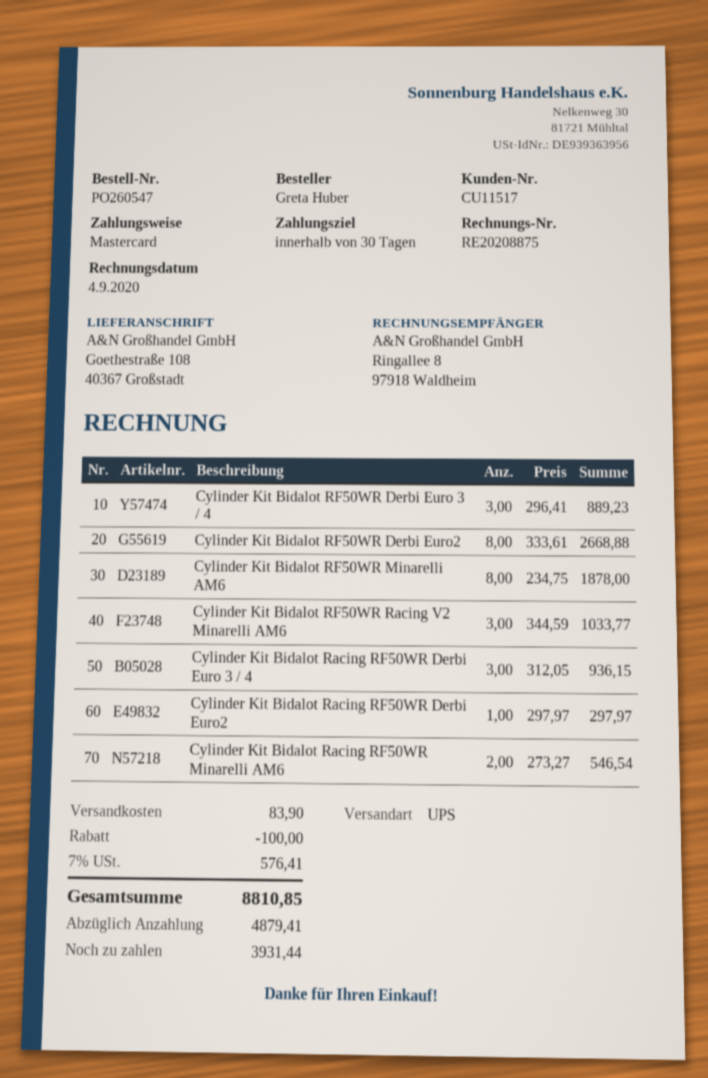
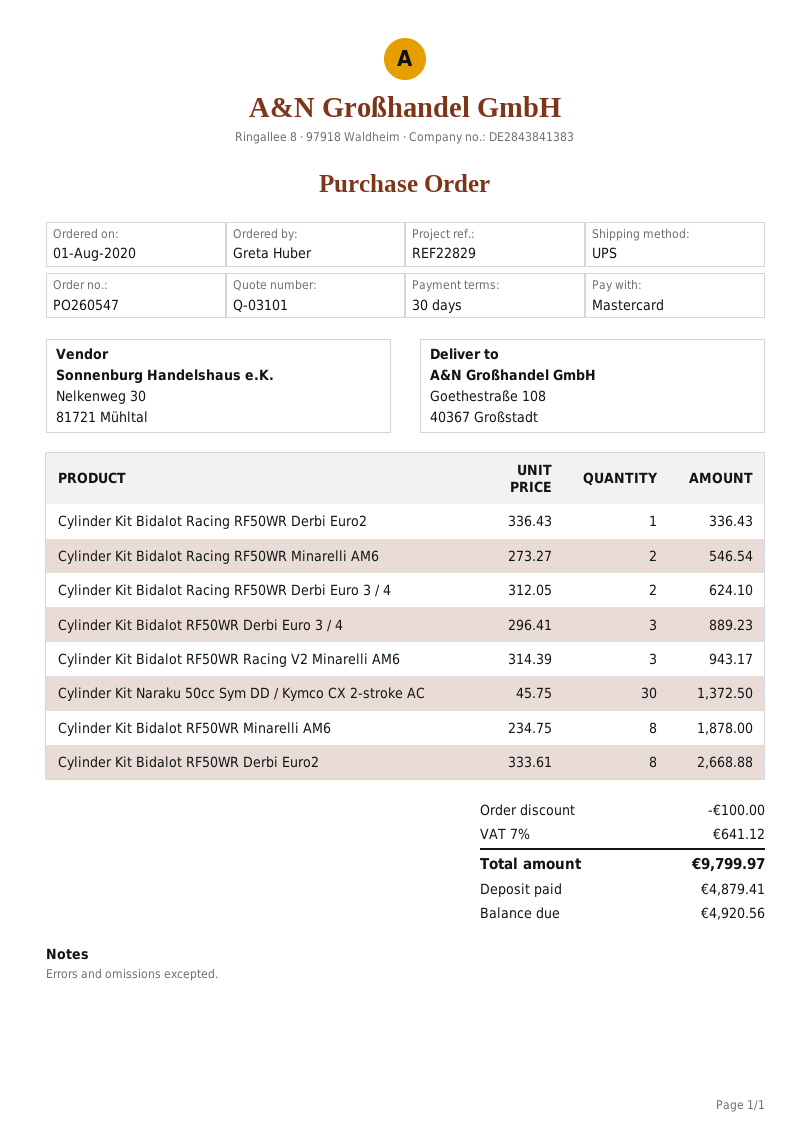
Cylinder Kit Bidalot RF50WR Racing V2 Minarelli AM6: 3 x 344.59 = 1033.77 -> 3 x 314.39 = 943.17
Cylinder Kit Bidalot Racing RF50WR Derbi Euro 3 / 4: 3 x 312.05 = 936.15 -> 2 x 312.05 = 624.10
Cylinder Kit Bidalot Racing RF50WR Derbi Euro2: 1 x 297.97 = 297.97 -> 1 x 336.43 = 336.43
Cylinder Kit Naraku 50cc Sym DD / Kymco CX 2-stroke AC: none -> 30 x 45.75 = 1372.50
shipping: 83.90 -> none
tax: 7% = 576.41 -> 7% = 641.12
total: 8810.85 -> 9799.97
balance: 3931.44 -> 4920.56

